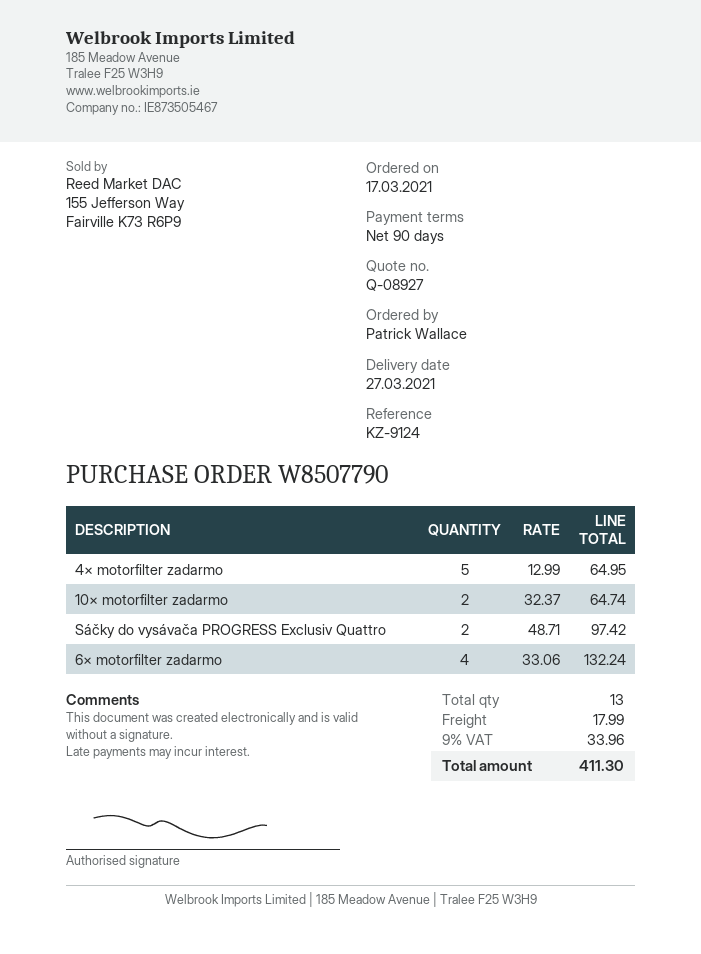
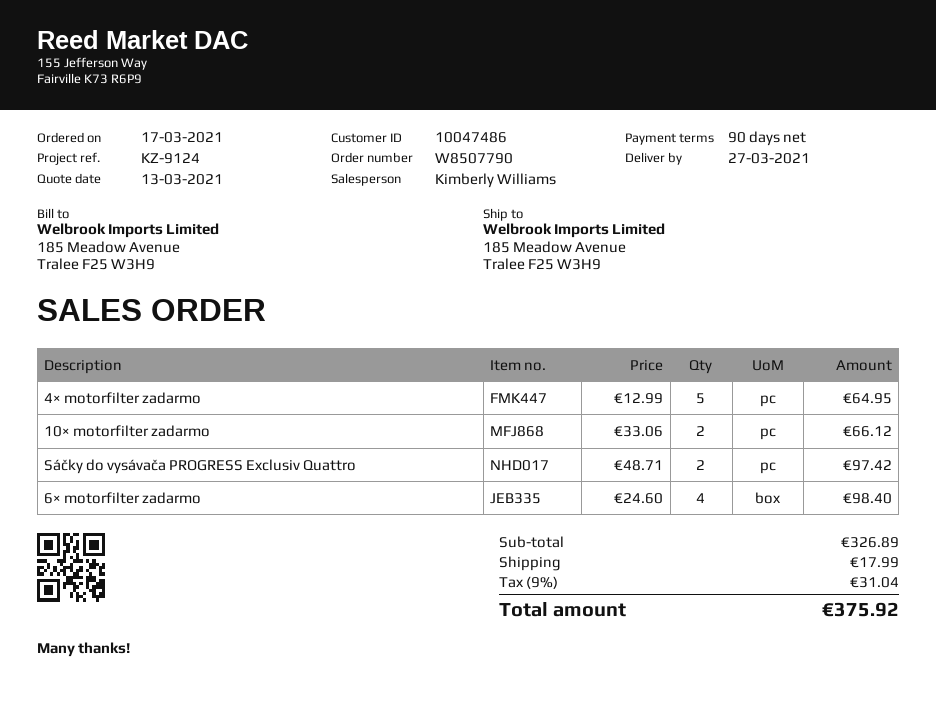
10× motorfilter zadarmo: 2 x 32.37 = 64.74 -> 2 x 33.06 = 66.12
6× motorfilter zadarmo: 4 x 33.06 = 132.24 -> 4 x 24.60 = 98.40
tax: 9% = 33.96 -> 9% = 31.04
total: 411.30 -> 375.92

